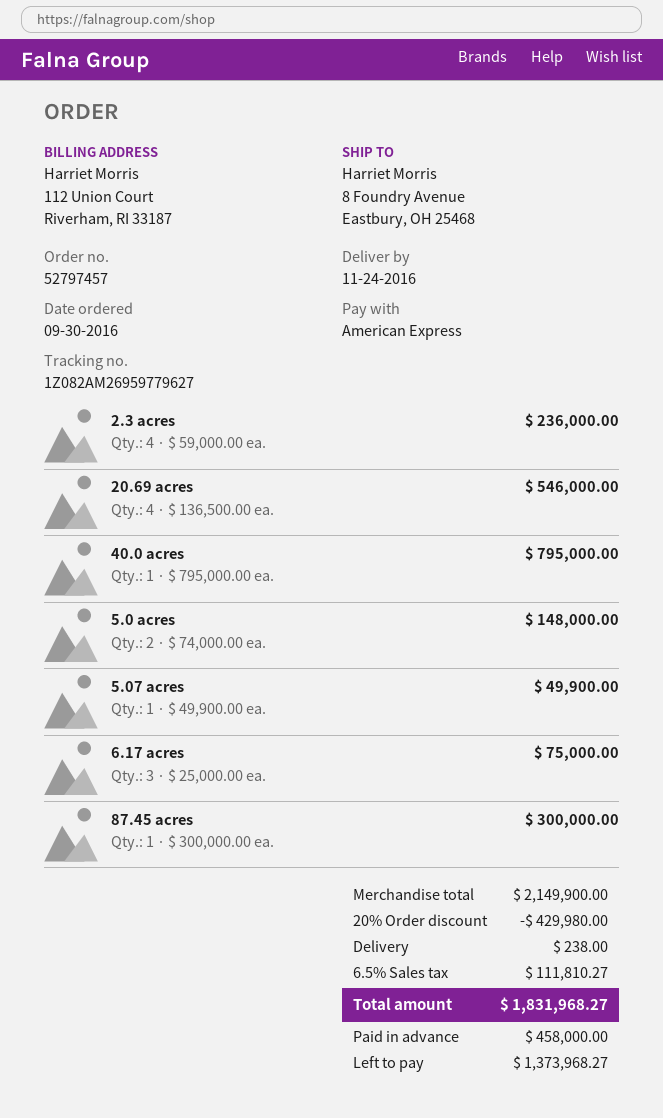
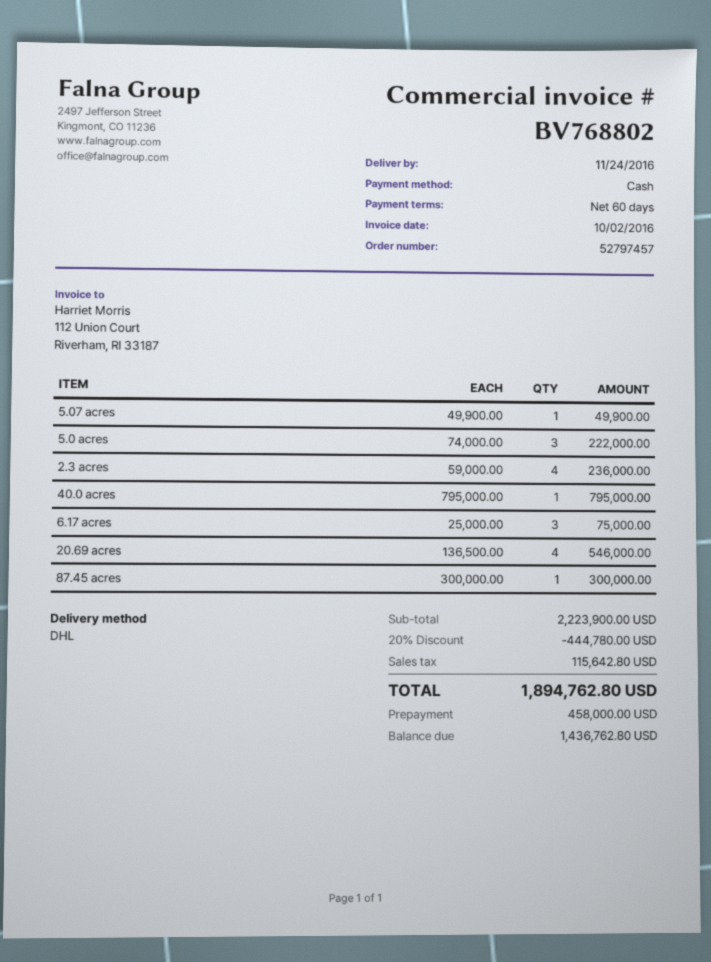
payment method: American Express -> cash
5.0 acres: 2 x 74000.00 = 148000.00 -> 3 x 74000.00 = 222000.00
subtotal: 2149900.00 -> 2223900.00
discount: 20% = 429980.00 -> 20% = 444780.00
shipping: 238.00 -> none
tax: 111810.27 -> 115642.80
total: 1831968.27 -> 1894762.80
balance: 1373968.27 -> 1436762.80

